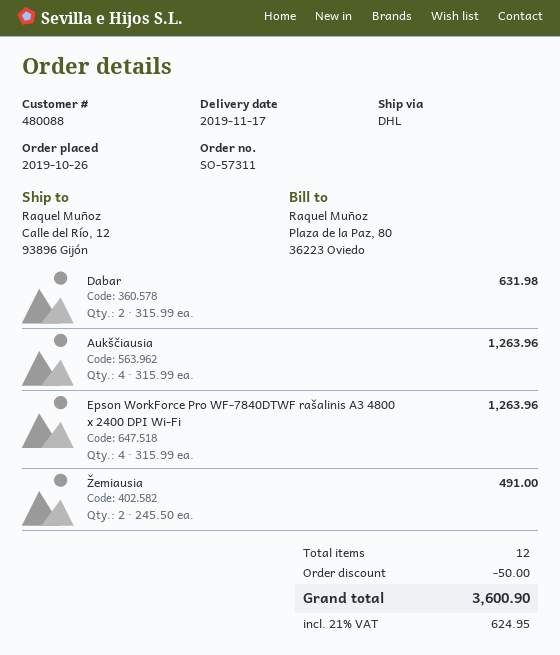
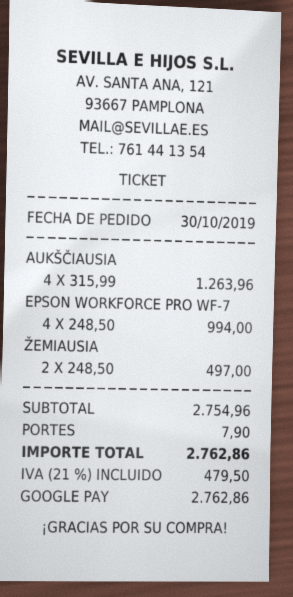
order date: 2019-10-26 -> 2019-10-30
Dabar: 2 x 315.99 = 631.98 -> none
Epson WorkForce Pro WF-7840DTWF rašalinis A3 4800 x 2400 DPI Wi-Fi: 4 x 315.99 = 1263.96 -> 4 x 248.50 = 994.00
Žemiausia: 2 x 245.50 = 491.00 -> 2 x 248.50 = 497.00
discount: 50.00 -> none
shipping: none -> 7.90
tax: 21% = 624.95 -> 21% = 479.50
total: 3600.90 -> 2762.86

